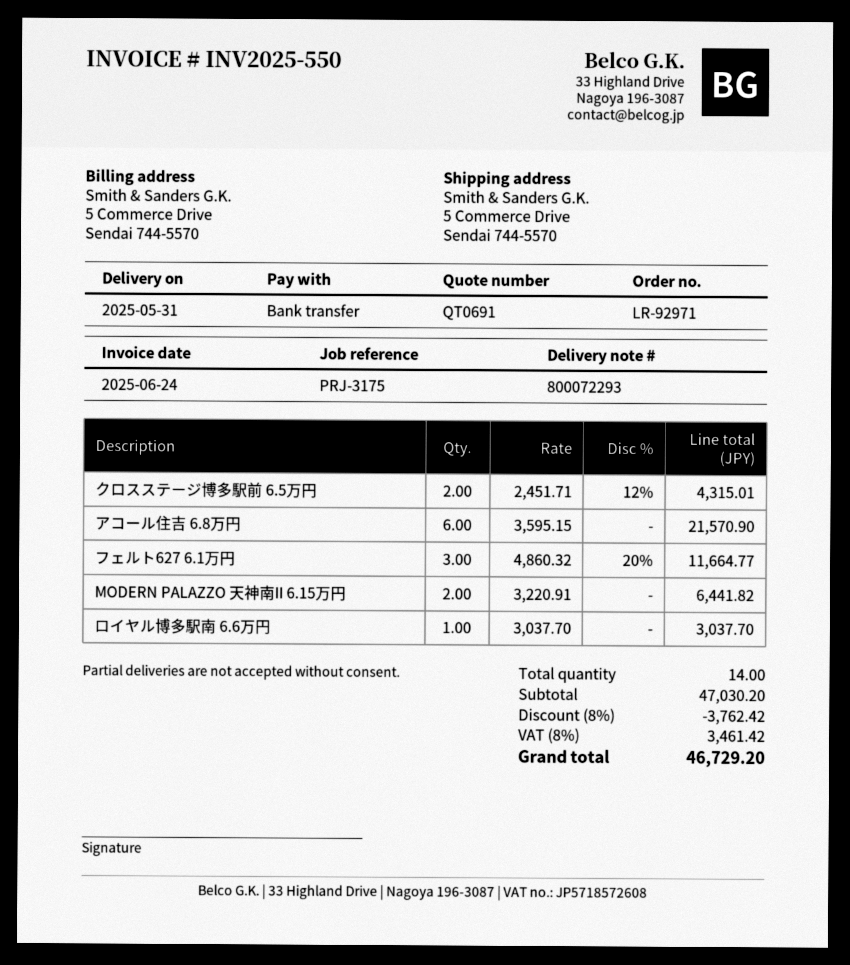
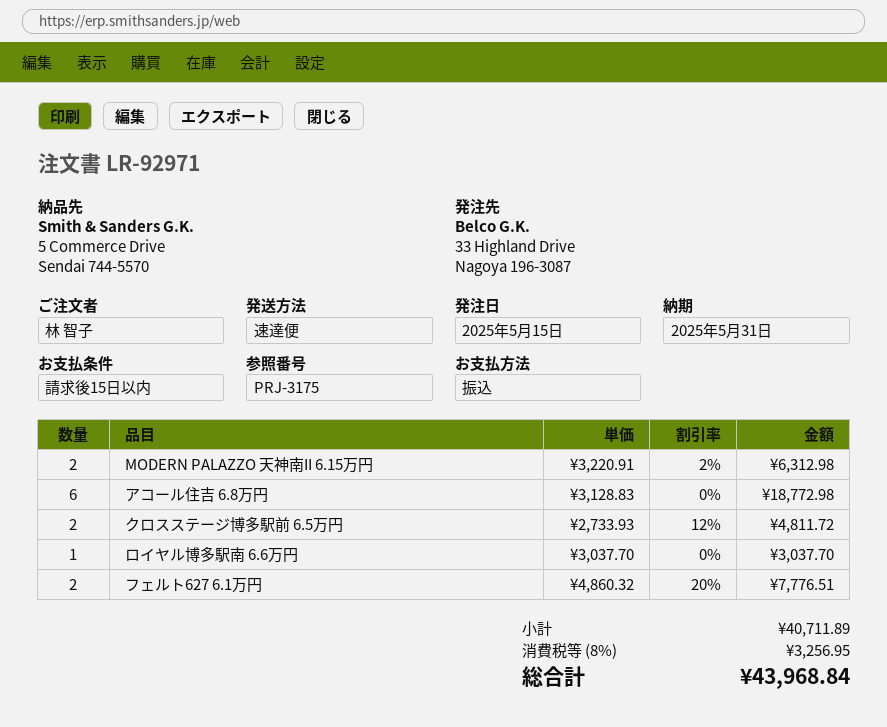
クロスステージ博多駅前 6.5万円: 2 x 2451.71 - 12% = 4315.01 -> 2 x 2733.93 - 12% = 4811.72
アコール住吉 6.8万円: 6 x 3595.15 = 21570.90 -> 6 x 3128.83 = 18772.98
フェルト627 6.1万円: 3 x 4860.32 - 20% = 11664.77 -> 2 x 4860.32 - 20% = 7776.51
MODERN PALAZZO 天神南II 6.15万円: 2 x 3220.91 = 6441.82 -> 2 x 3220.91 - 2% = 6312.98
subtotal: 47030.20 -> 40711.89
discount: 8% = 3762.42 -> none
tax: 8% = 3461.42 -> 8% = 3256.95
total: 46729.20 -> 43968.84

